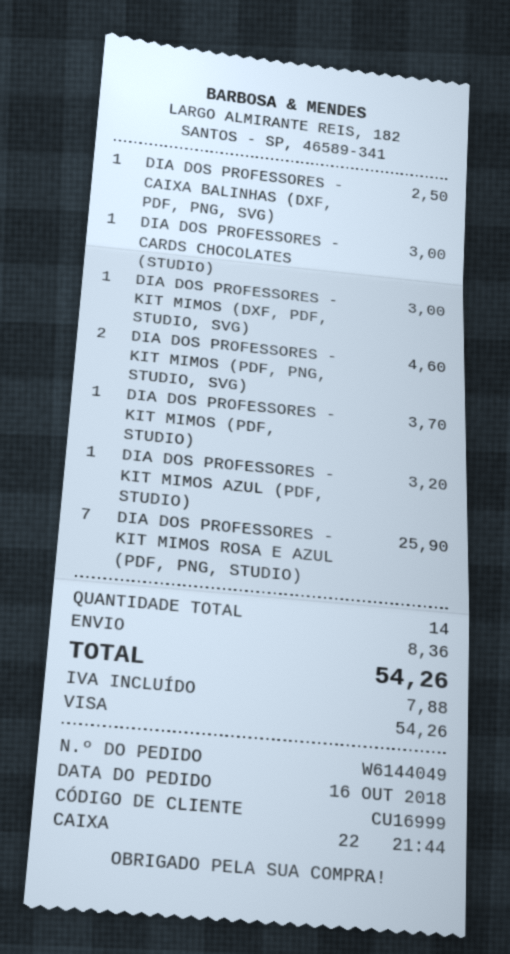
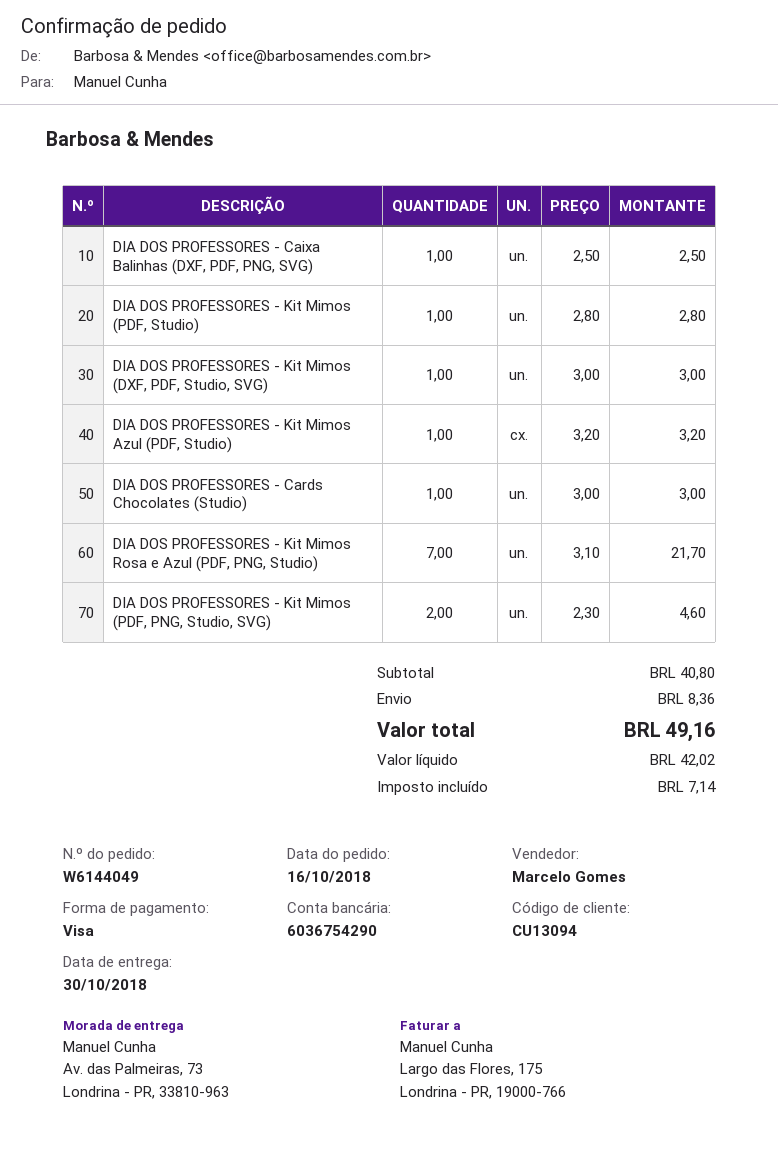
customer number: CU16999 -> CU13094
DIA DOS PROFESSORES - KIT MIMOS (PDF, STUDIO): 1 for 3.70 -> 1 for 2.80
DIA DOS PROFESSORES - KIT MIMOS ROSA E AZUL (PDF, PNG, STUDIO): 7 for 25.90 -> 7 for 21.70
tax: 7.88 -> 7.14
total: 54.26 -> 49.16

